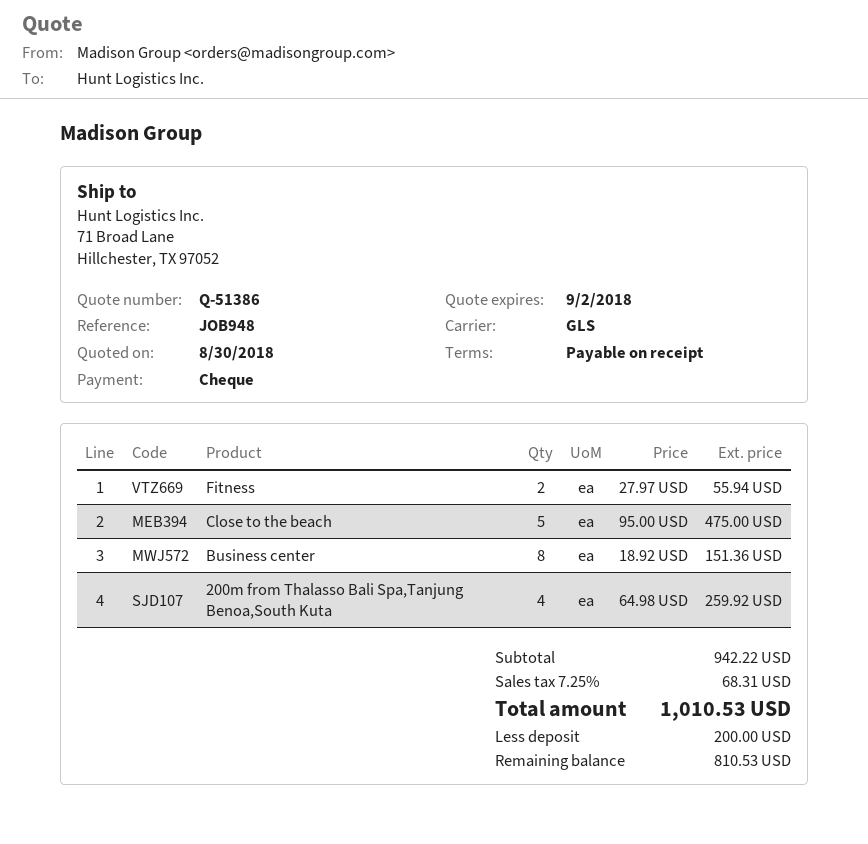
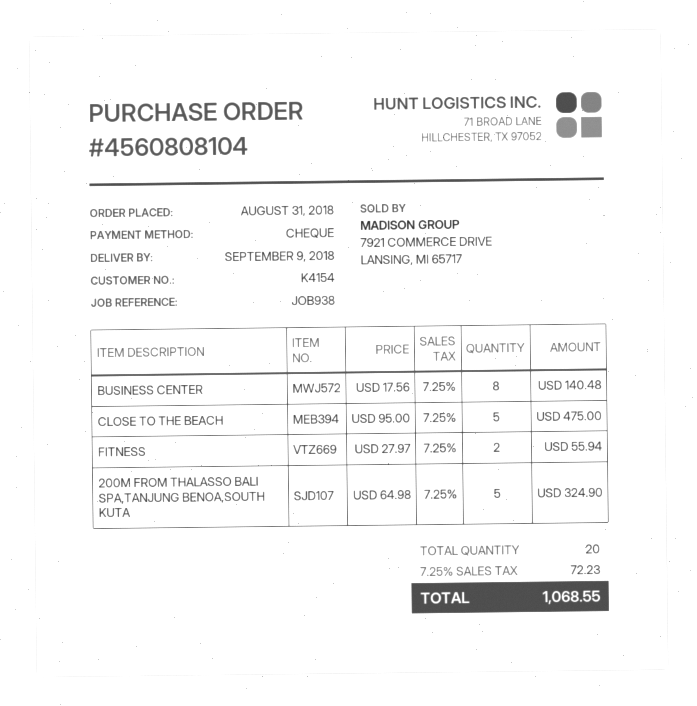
reference: JOB948 -> JOB938
Business center: 8 x 18.92 = 151.36 -> 8 x 17.56 = 140.48
200m from Thalasso Bali Spa,Tanjung Benoa,South Kuta: 4 x 64.98 = 259.92 -> 5 x 64.98 = 324.90
tax: 7.25% = 68.31 -> 7.25% = 72.23
total: 1010.53 -> 1068.55

